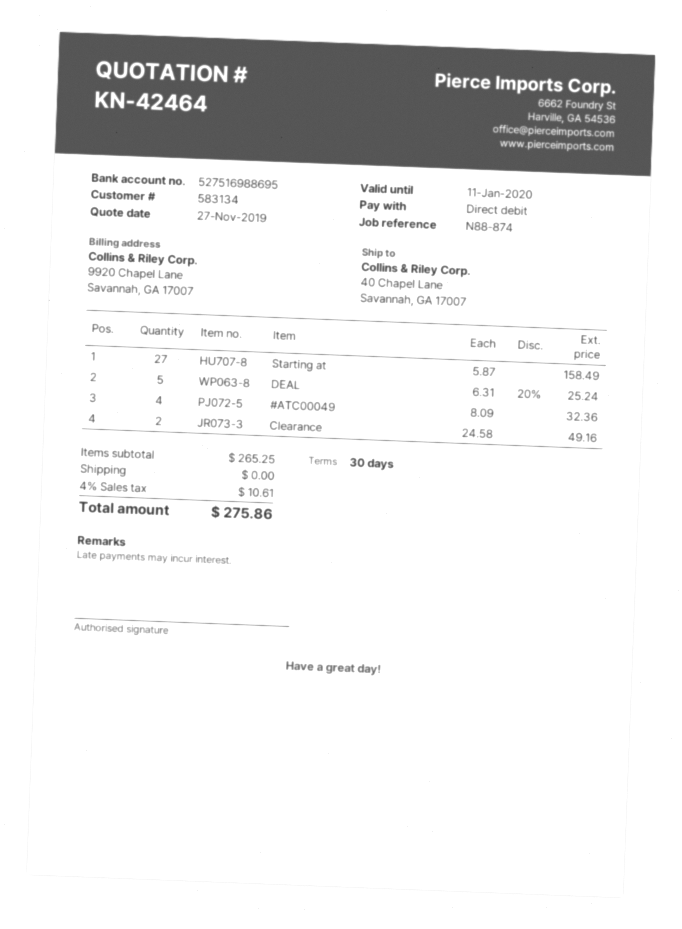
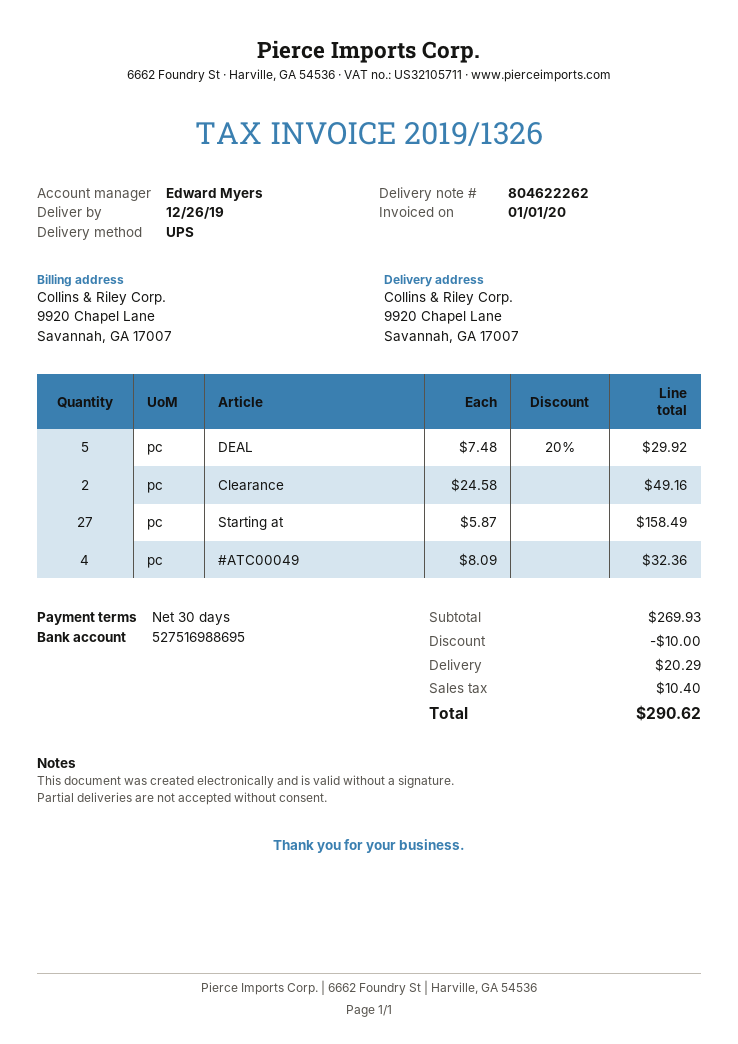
ship to: 40 Chapel Lane, Savannah, GA 17007 -> 9920 Chapel Lane, Savannah, GA 17007
DEAL: 5 x 6.31 - 20% = 25.24 -> 5 x 7.48 - 20% = 29.92
subtotal: 265.25 -> 269.93
discount: none -> 10.00
shipping: 0.00 -> 20.29
tax: 10.61 -> 10.40
total: 275.86 -> 290.62

